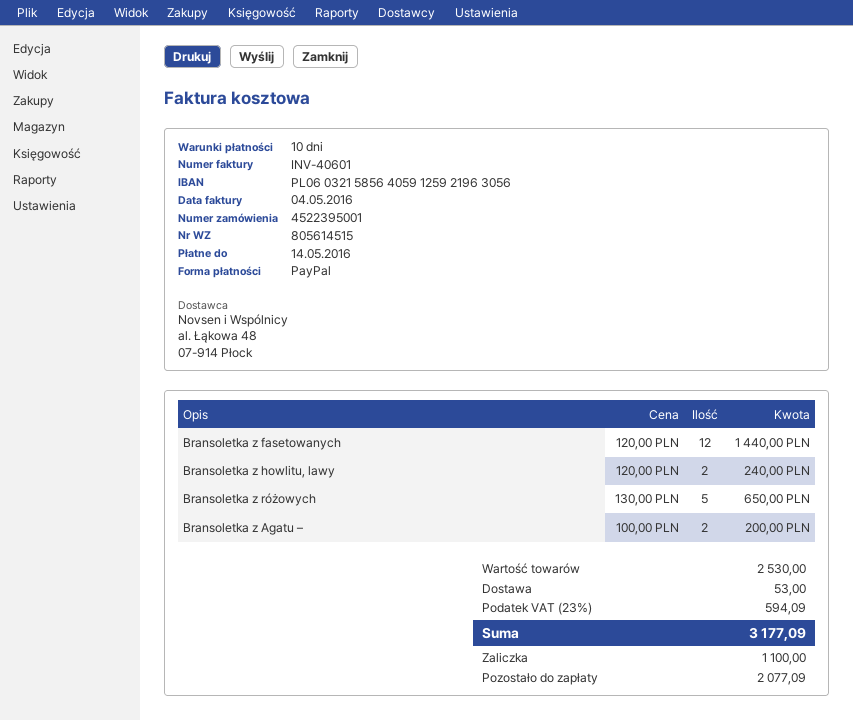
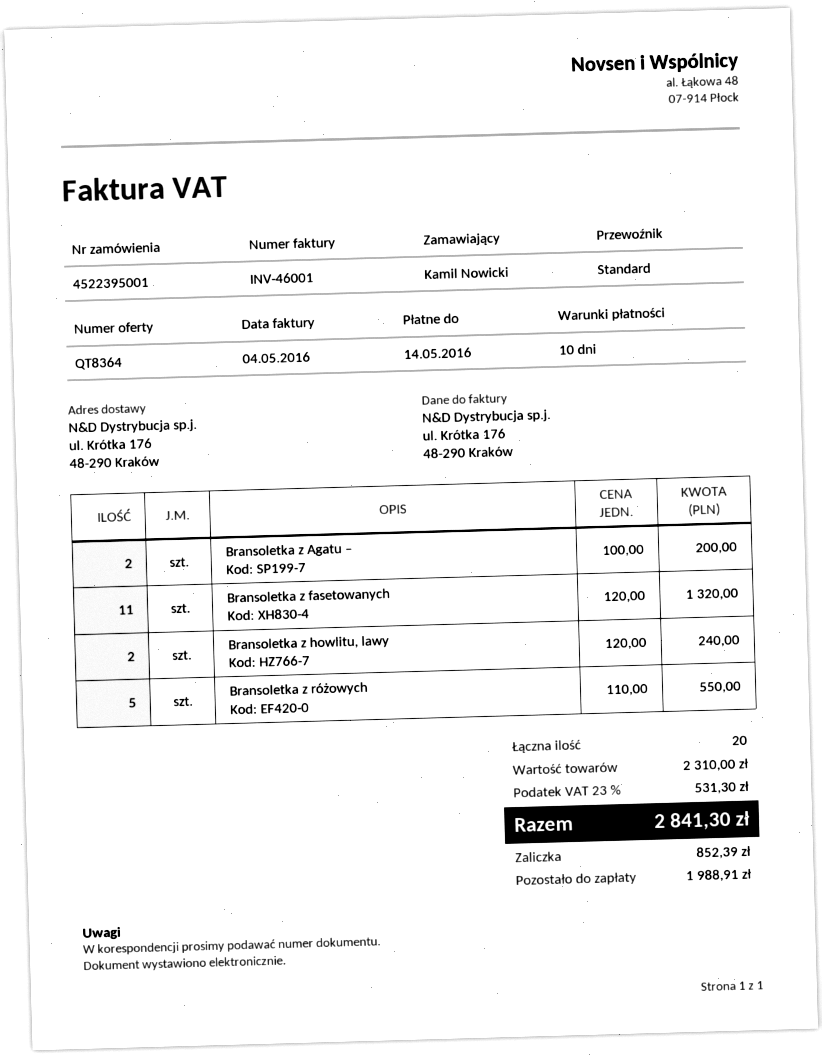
invoice number: INV-40601 -> INV-46001
Bransoletka z fasetowanych: 12 x 120.00 = 1440.00 -> 11 x 120.00 = 1320.00
Bransoletka z różowych: 5 x 130.00 = 650.00 -> 5 x 110.00 = 550.00
subtotal: 2530.00 -> 2310.00
shipping: 53.00 -> none
tax: 23% = 594.09 -> 23% = 531.30
total: 3177.09 -> 2841.30
deposit: 1100.00 -> 852.39
balance: 2077.09 -> 1988.91

